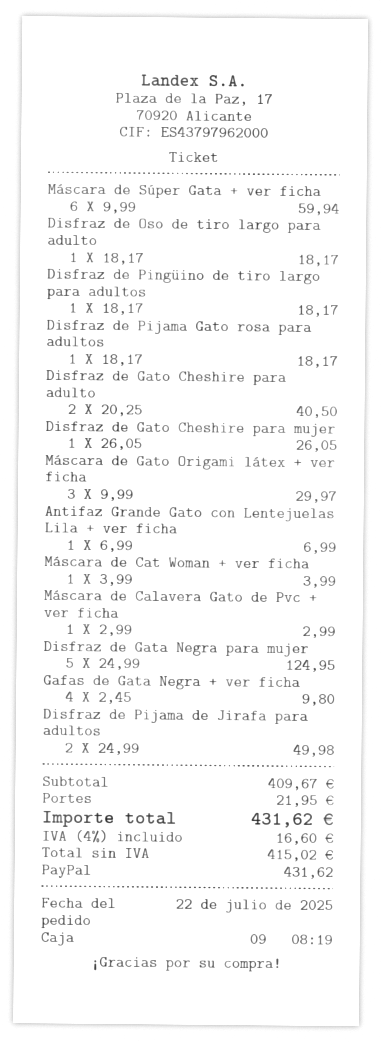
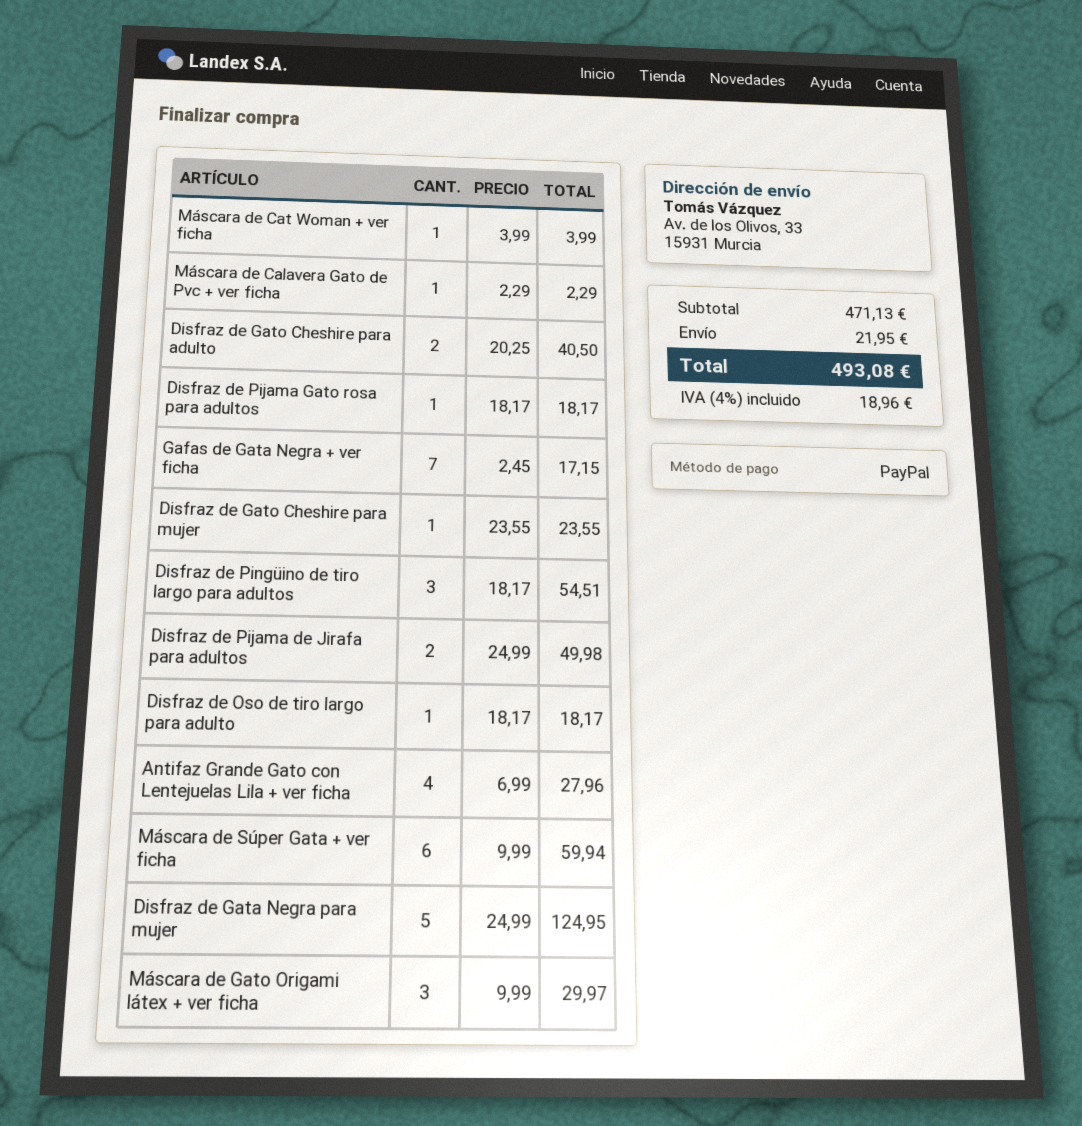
Disfraz de Pingüino de tiro largo para adultos: 1 x 18.17 = 18.17 -> 3 x 18.17 = 54.51
Disfraz de Gato Cheshire para mujer: 1 x 26.05 = 26.05 -> 1 x 23.55 = 23.55
Antifaz Grande Gato con Lentejuelas Lila + ver ficha: 1 x 6.99 = 6.99 -> 4 x 6.99 = 27.96
Máscara de Calavera Gato de Pvc + ver ficha: 1 x 2.99 = 2.99 -> 1 x 2.29 = 2.29
Gafas de Gata Negra + ver ficha: 4 x 2.45 = 9.80 -> 7 x 2.45 = 17.15
subtotal: 409.67 -> 471.13
tax: 4% = 16.60 -> 4% = 18.96
total: 431.62 -> 493.08

